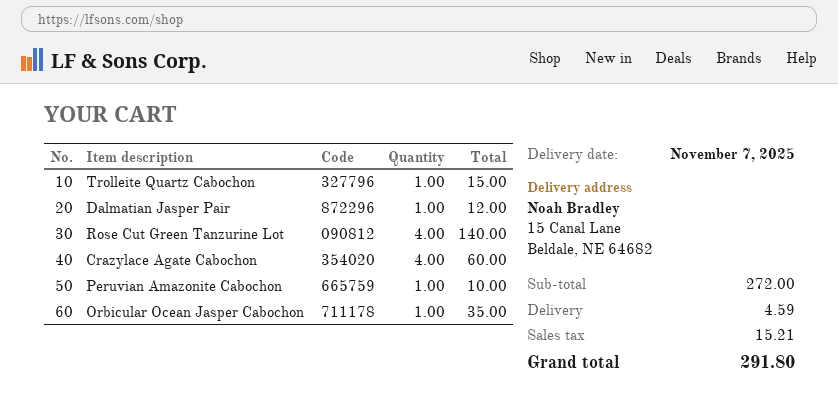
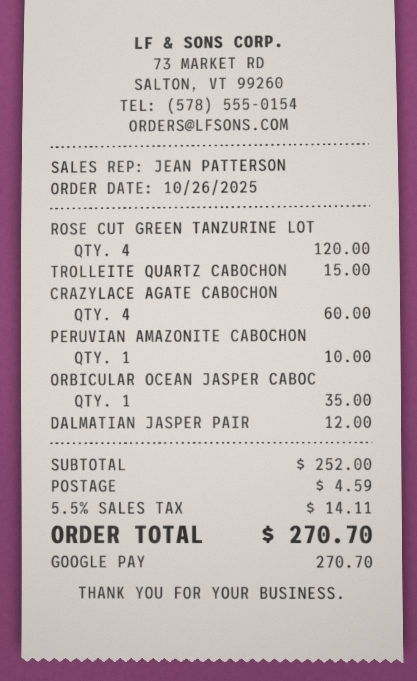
Rose Cut Green Tanzurine Lot: 4 for 140.00 -> 4 for 120.00
subtotal: 272.00 -> 252.00
tax: 15.21 -> 14.11
total: 291.80 -> 270.70

